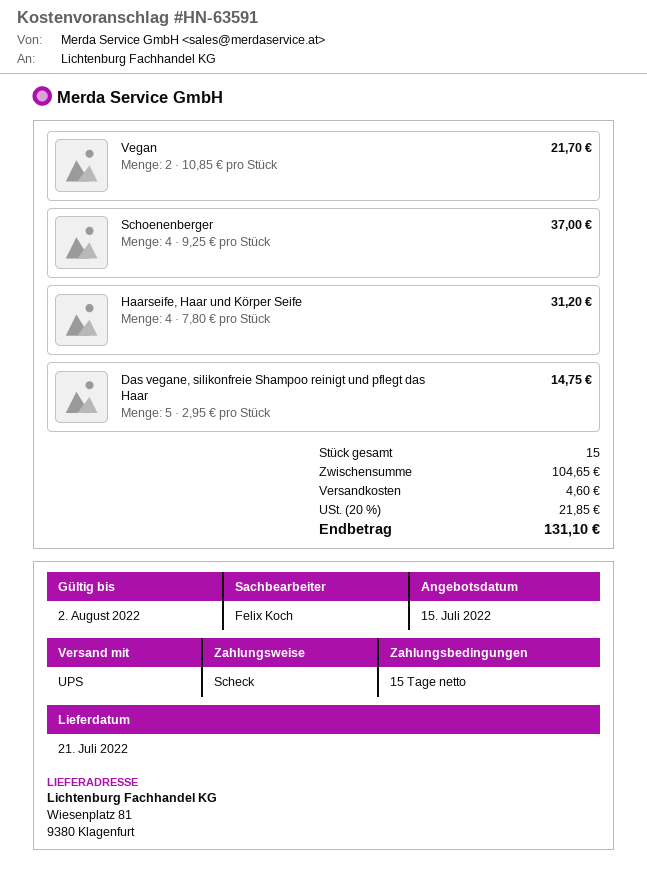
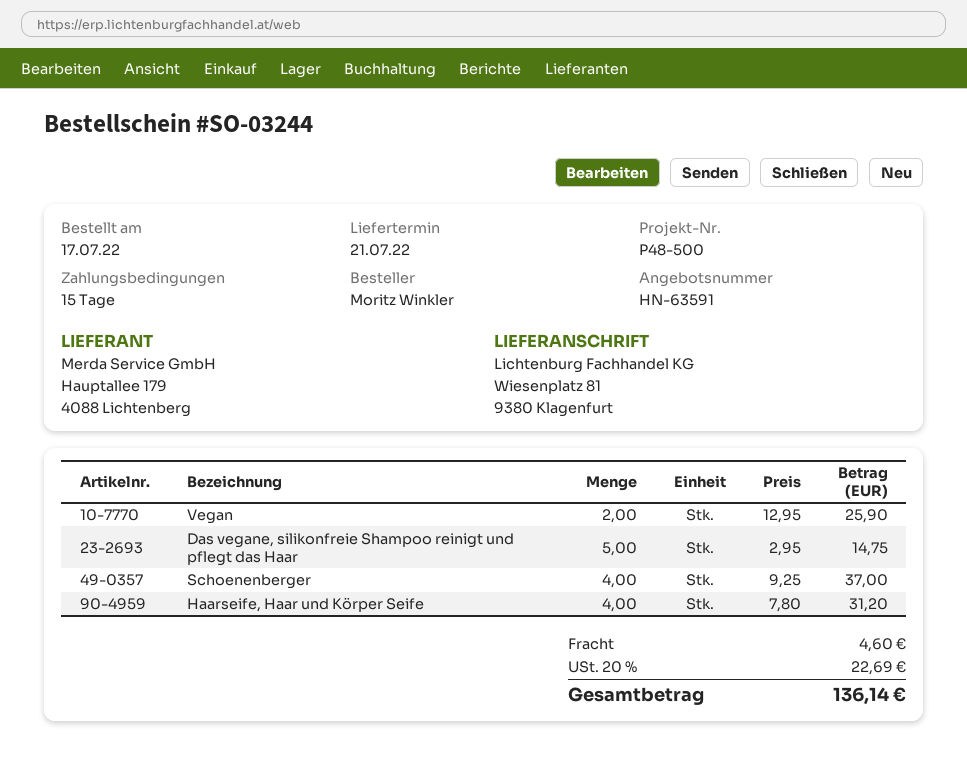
Vegan: 2 x 10.85 = 21.70 -> 2 x 12.95 = 25.90
tax: 20% = 21.85 -> 20% = 22.69
total: 131.10 -> 136.14

